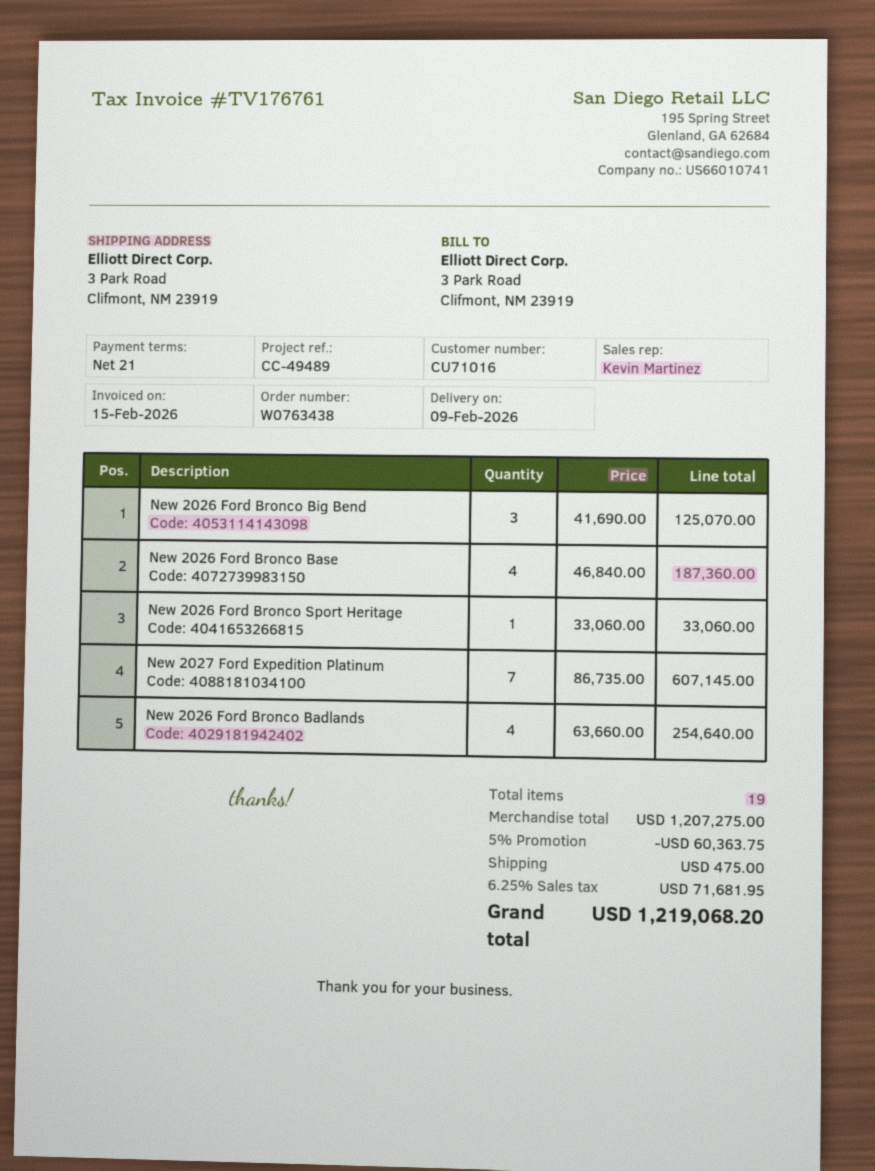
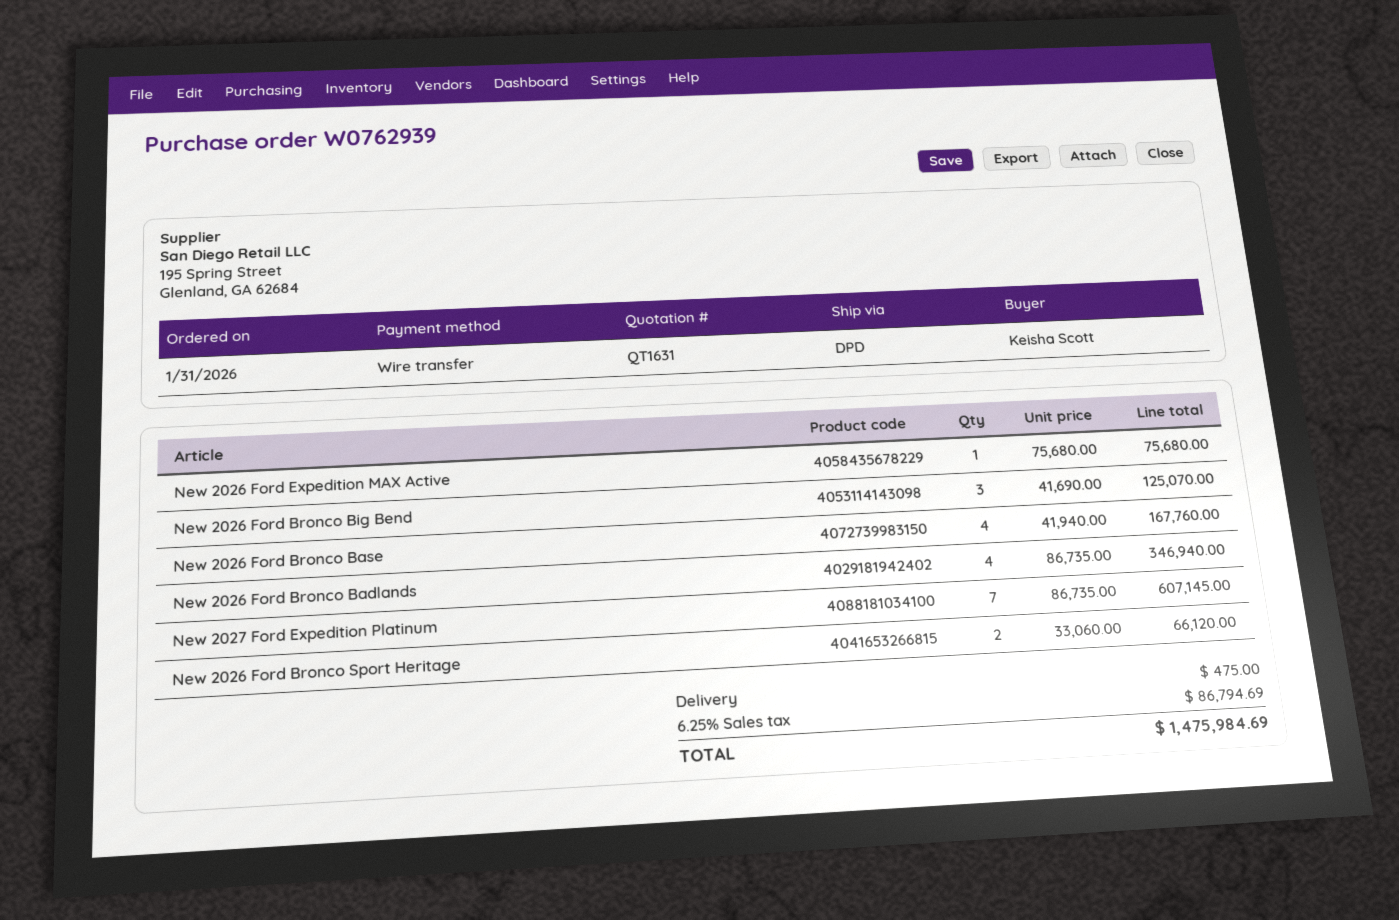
order number: W0763438 -> W0762939
New 2026 Ford Bronco Base: 4 x 46840.00 = 187360.00 -> 4 x 41940.00 = 167760.00
New 2026 Ford Bronco Sport Heritage: 1 x 33060.00 = 33060.00 -> 2 x 33060.00 = 66120.00
New 2026 Ford Bronco Badlands: 4 x 63660.00 = 254640.00 -> 4 x 86735.00 = 346940.00
New 2026 Ford Expedition MAX Active: none -> 1 x 75680.00 = 75680.00
discount: 5% = 60363.75 -> none
tax: 6.25% = 71681.95 -> 6.25% = 86794.69
total: 1219068.20 -> 1475984.69

